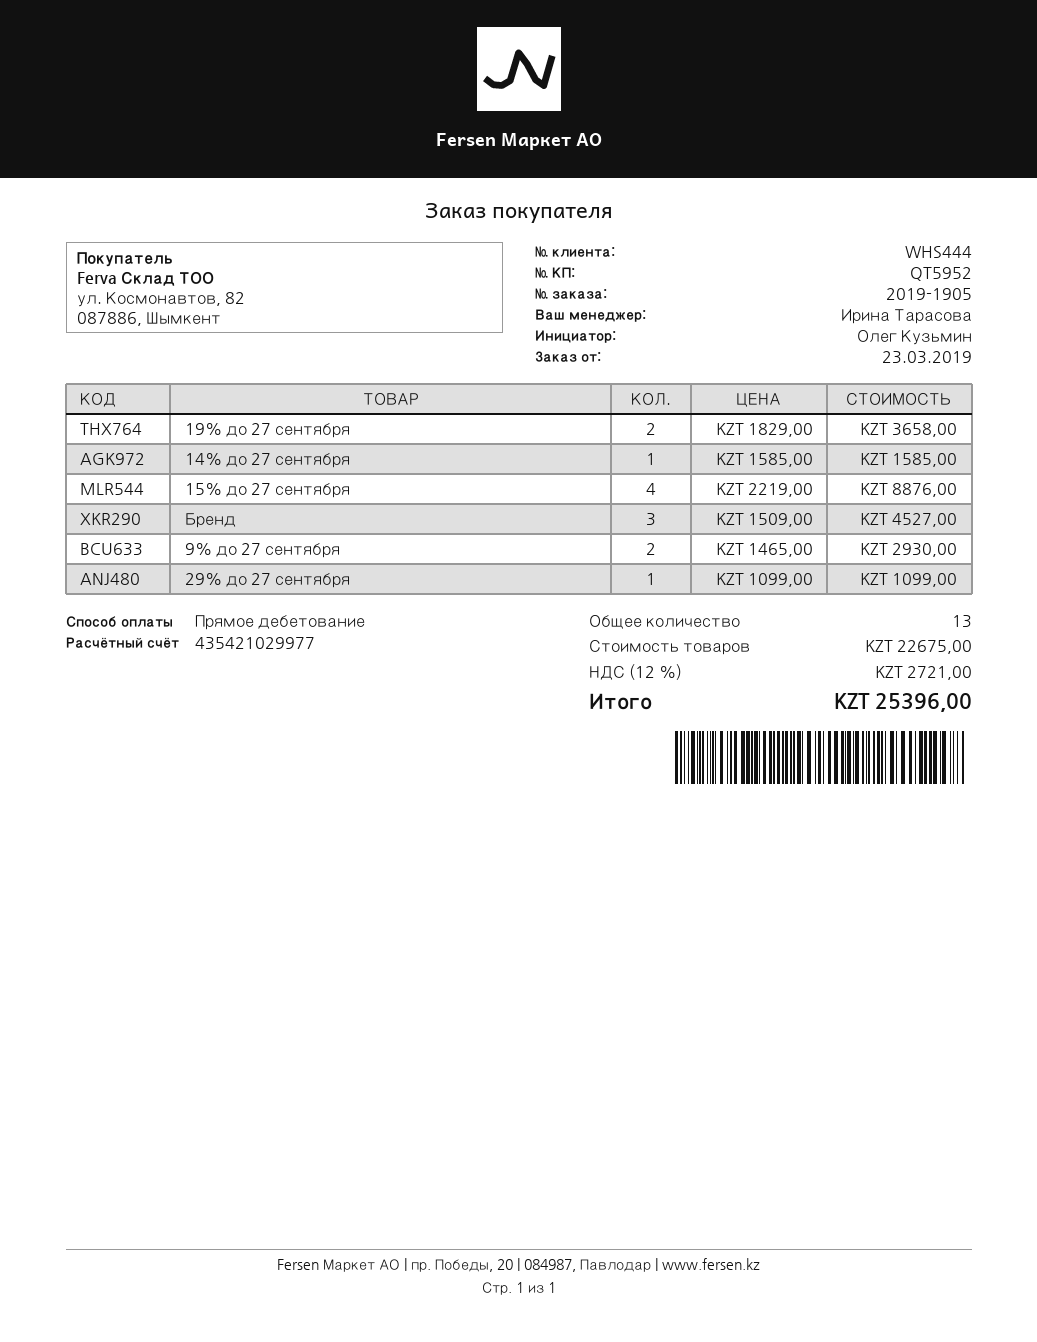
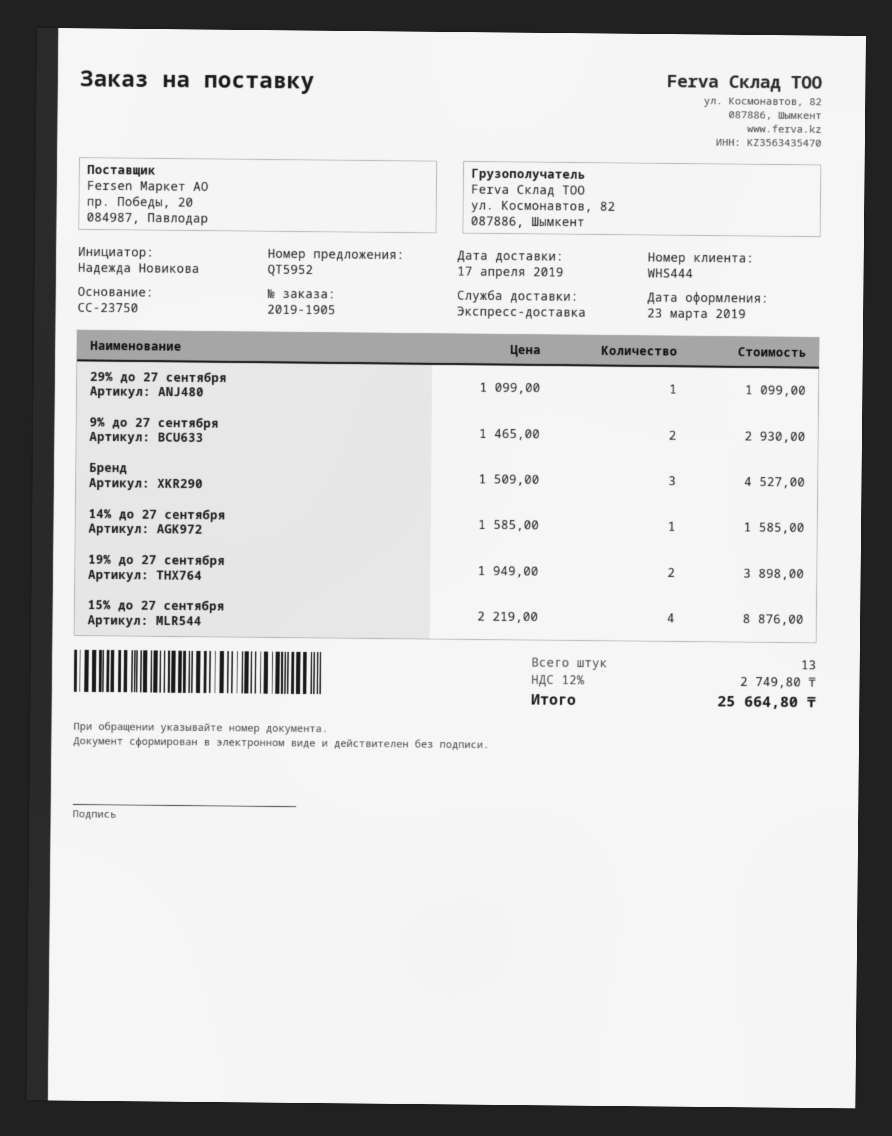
ordered by: Олег Кузьмин -> Надежда Новикова
19% до 27 сентября: 2 x 1829.00 = 3658.00 -> 2 x 1949.00 = 3898.00
tax: 12% = 2721.00 -> 12% = 2749.80
total: 25396.00 -> 25664.80

